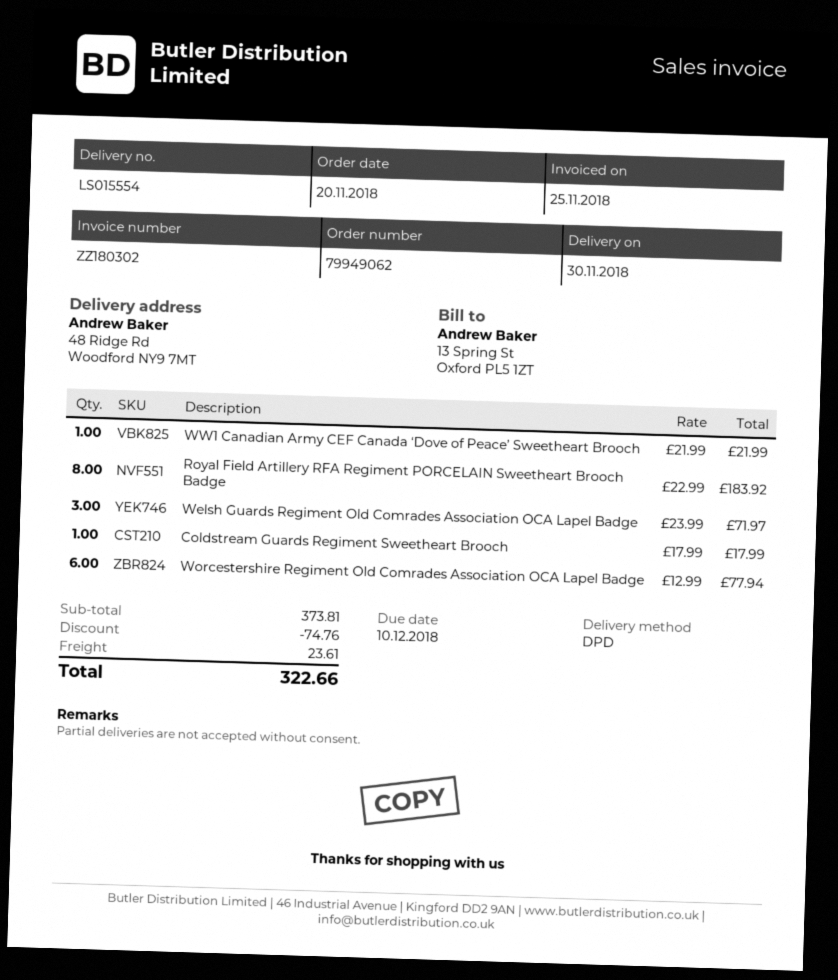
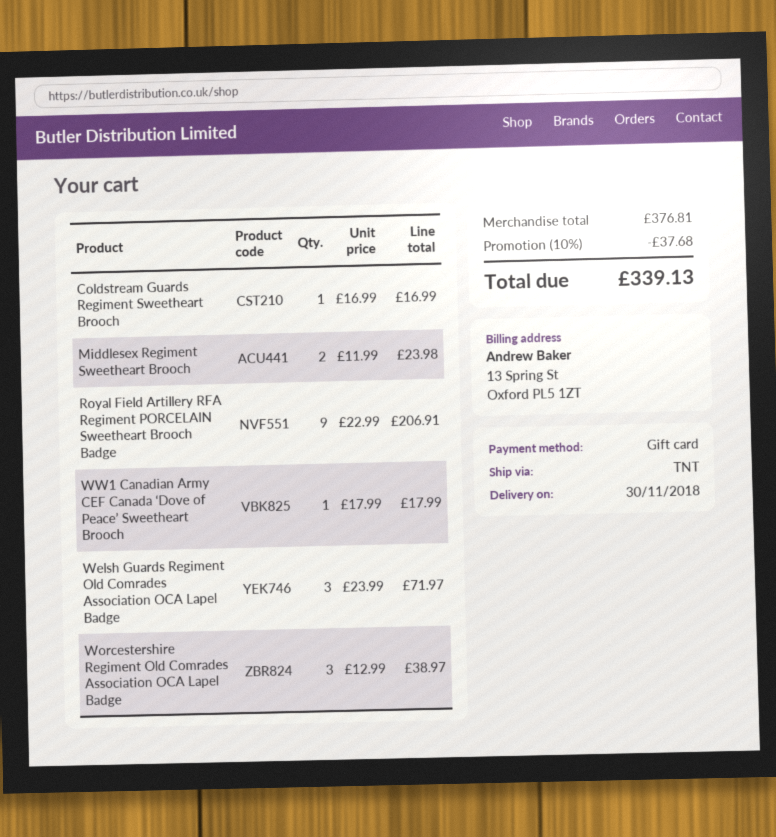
shipping method: DPD -> TNT
WW1 Canadian Army CEF Canada ‘Dove of Peace’ Sweetheart Brooch: 1 x 21.99 = 21.99 -> 1 x 17.99 = 17.99
Royal Field Artillery RFA Regiment PORCELAIN Sweetheart Brooch Badge: 8 x 22.99 = 183.92 -> 9 x 22.99 = 206.91
Coldstream Guards Regiment Sweetheart Brooch: 1 x 17.99 = 17.99 -> 1 x 16.99 = 16.99
Worcestershire Regiment Old Comrades Association OCA Lapel Badge: 6 x 12.99 = 77.94 -> 3 x 12.99 = 38.97
Middlesex Regiment Sweetheart Brooch: none -> 2 x 11.99 = 23.98
subtotal: 373.81 -> 376.81
discount: 74.76 -> 37.68
shipping: 23.61 -> none
total: 322.66 -> 339.13

